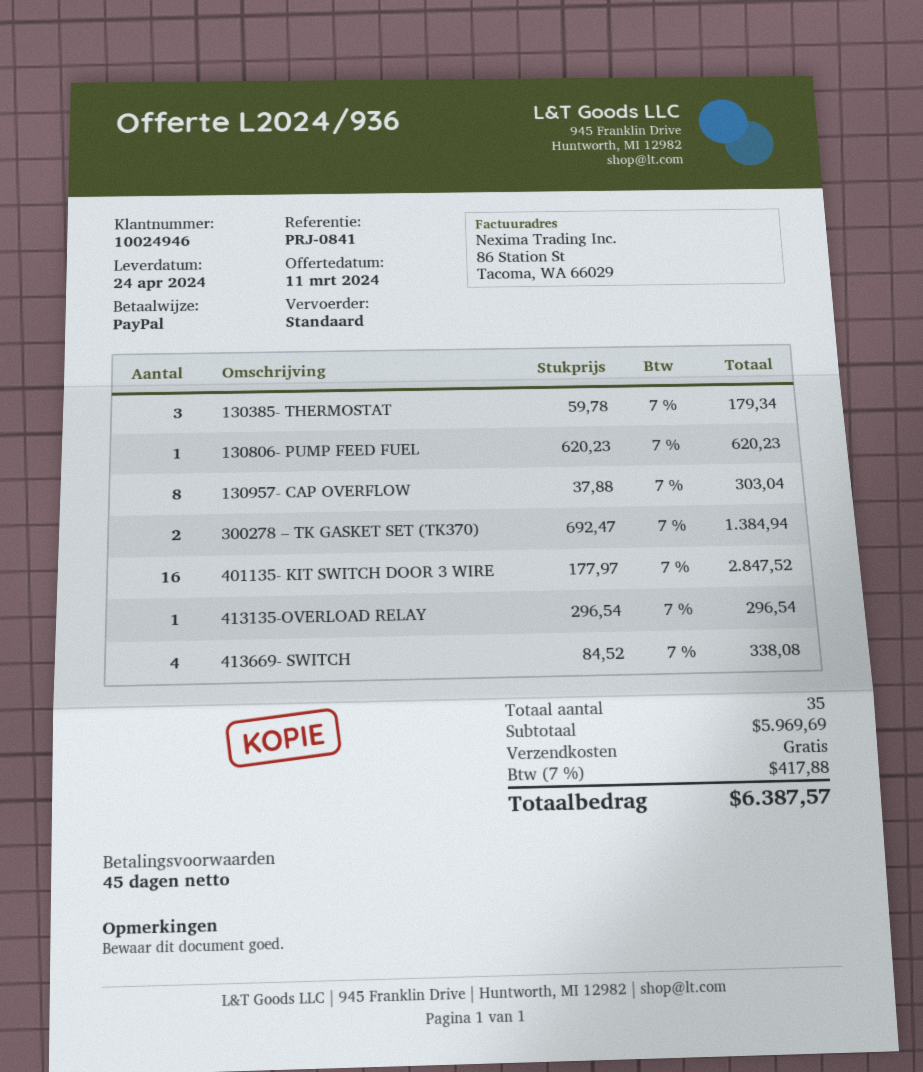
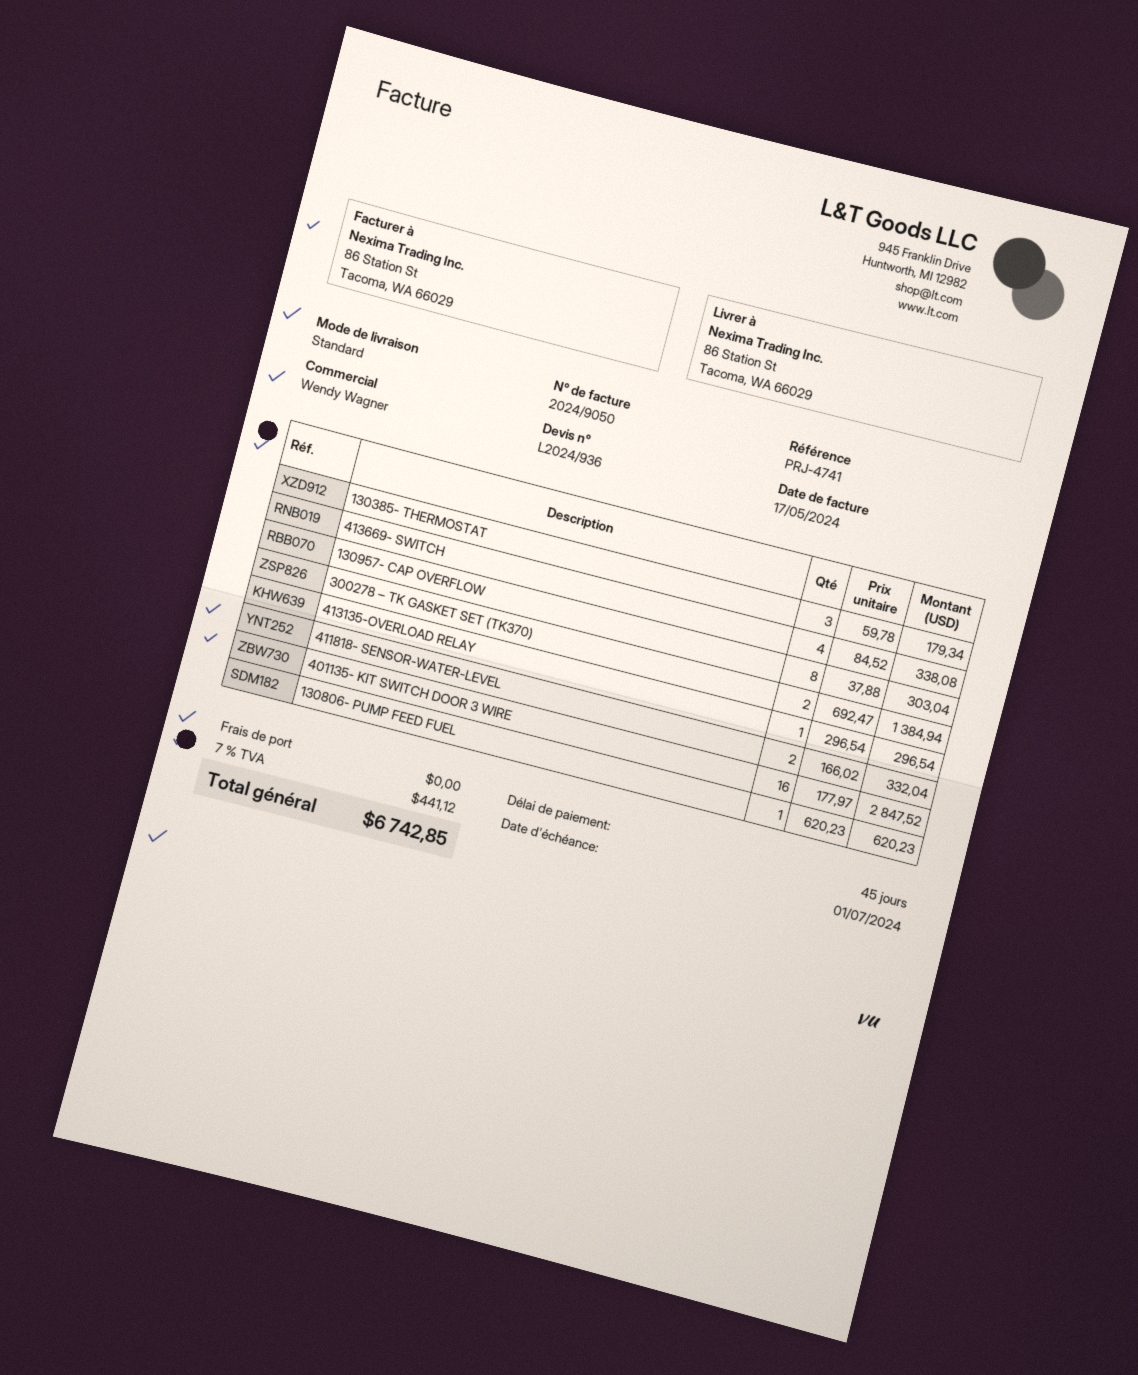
reference: PRJ-0841 -> PRJ-4741
411818- SENSOR-WATER-LEVEL: none -> 2 x 166.02 = 332.04
tax: 7% = 417.88 -> 7% = 441.12
total: 6387.57 -> 6742.85

